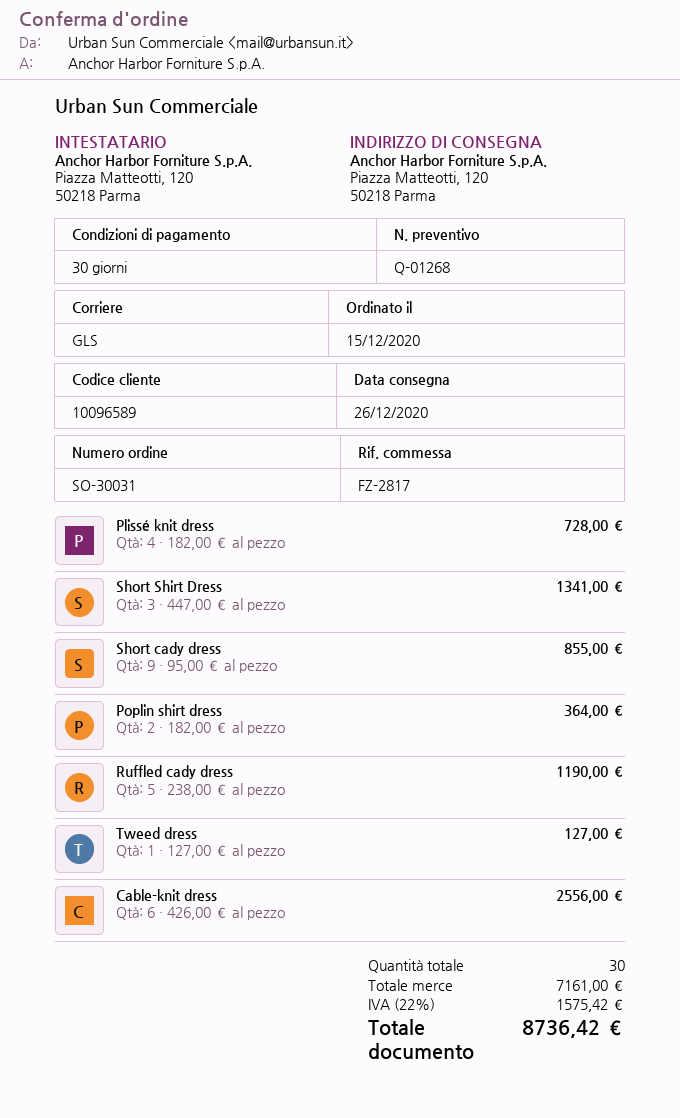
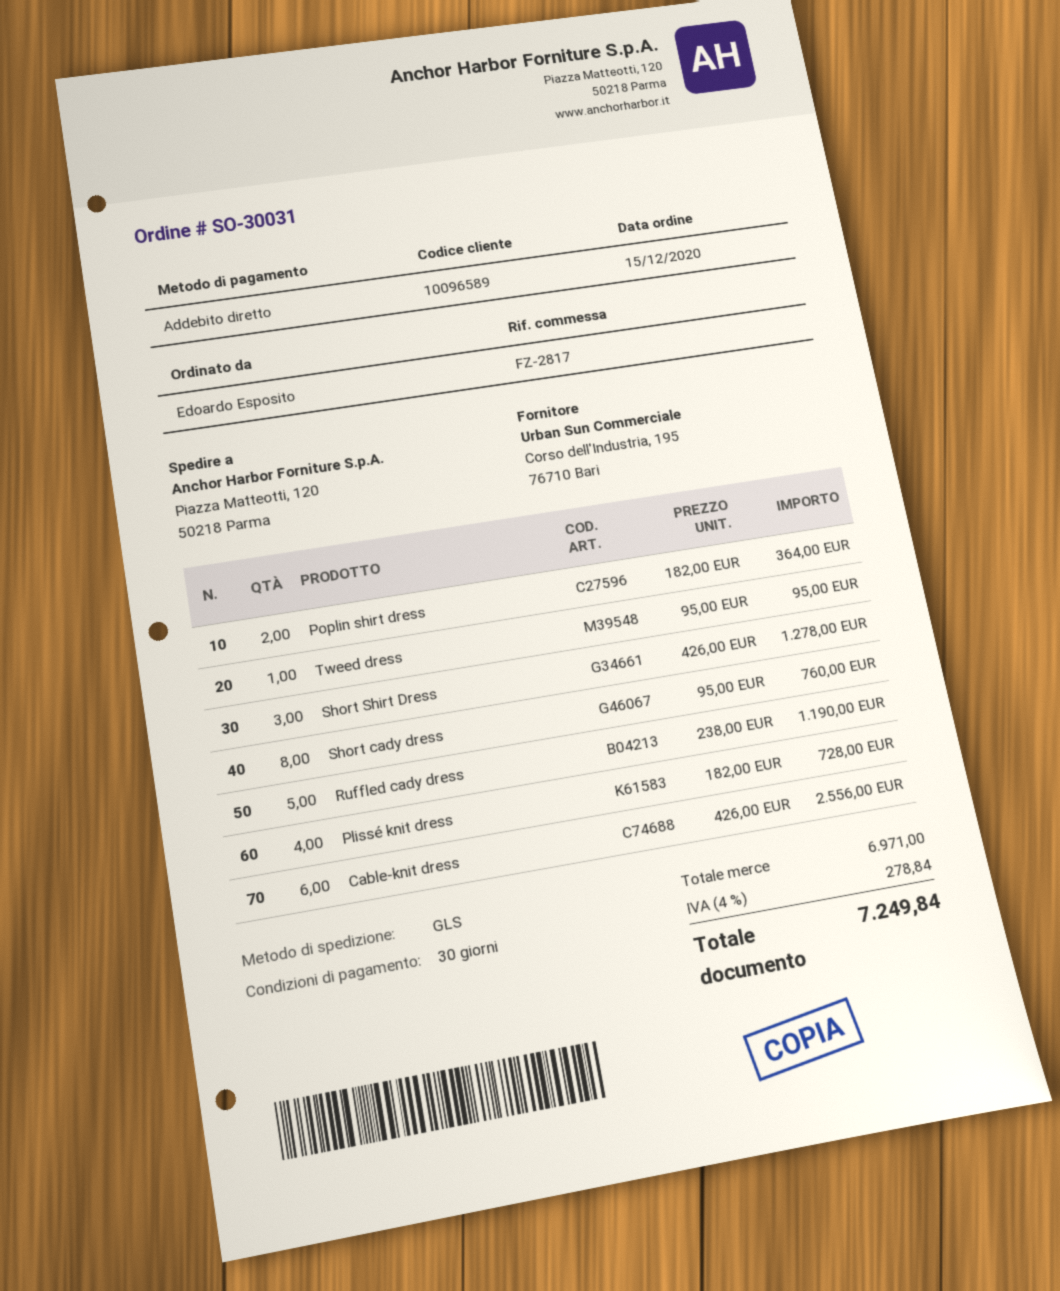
Short Shirt Dress: 3 x 447.00 = 1341.00 -> 3 x 426.00 = 1278.00
Short cady dress: 9 x 95.00 = 855.00 -> 8 x 95.00 = 760.00
Tweed dress: 1 x 127.00 = 127.00 -> 1 x 95.00 = 95.00
subtotal: 7161.00 -> 6971.00
tax: 22% = 1575.42 -> 4% = 278.84
total: 8736.42 -> 7249.84

